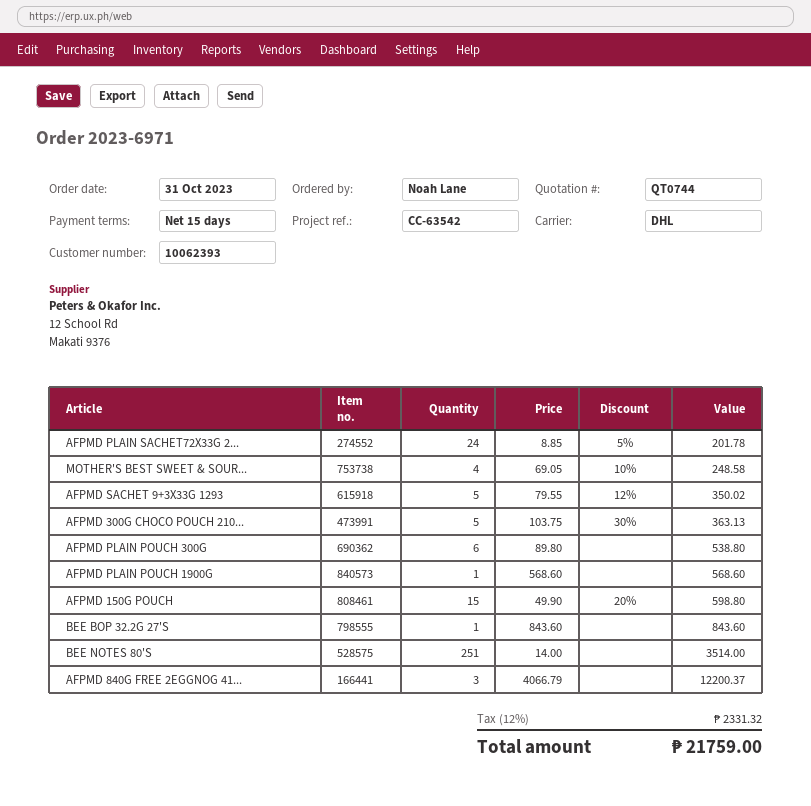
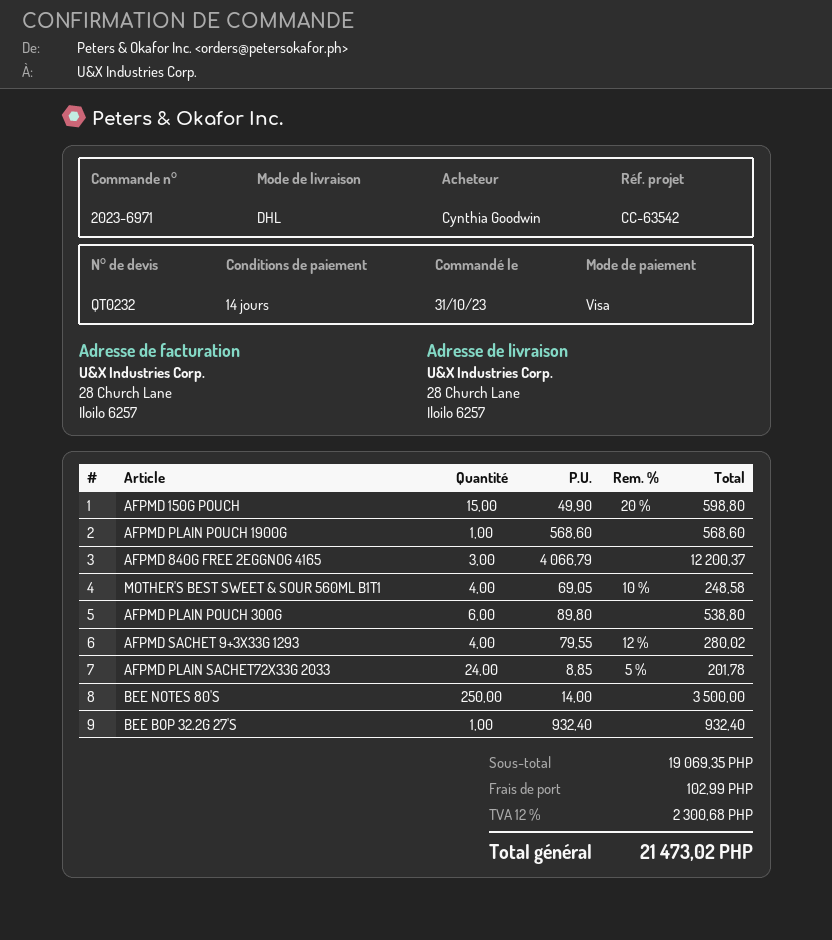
quote number: QT0744 -> QT0232
payment terms: 15 days -> 14 days
ordered by: Noah Lane -> Cynthia Goodwin
AFPMD SACHET 9+3X33G 1293: 5 x 79.55 - 12% = 350.02 -> 4 x 79.55 - 12% = 280.02
AFPMD 300G CHOCO POUCH 210...: 5 x 103.75 - 30% = 363.13 -> none
BEE BOP 32.2G 27'S: 1 x 843.60 = 843.60 -> 1 x 932.40 = 932.40
BEE NOTES 80'S: 251 x 14.00 = 3514.00 -> 250 x 14.00 = 3500.00
shipping: none -> 102.99
tax: 12% = 2331.32 -> 12% = 2300.68
total: 21759.00 -> 21473.02

